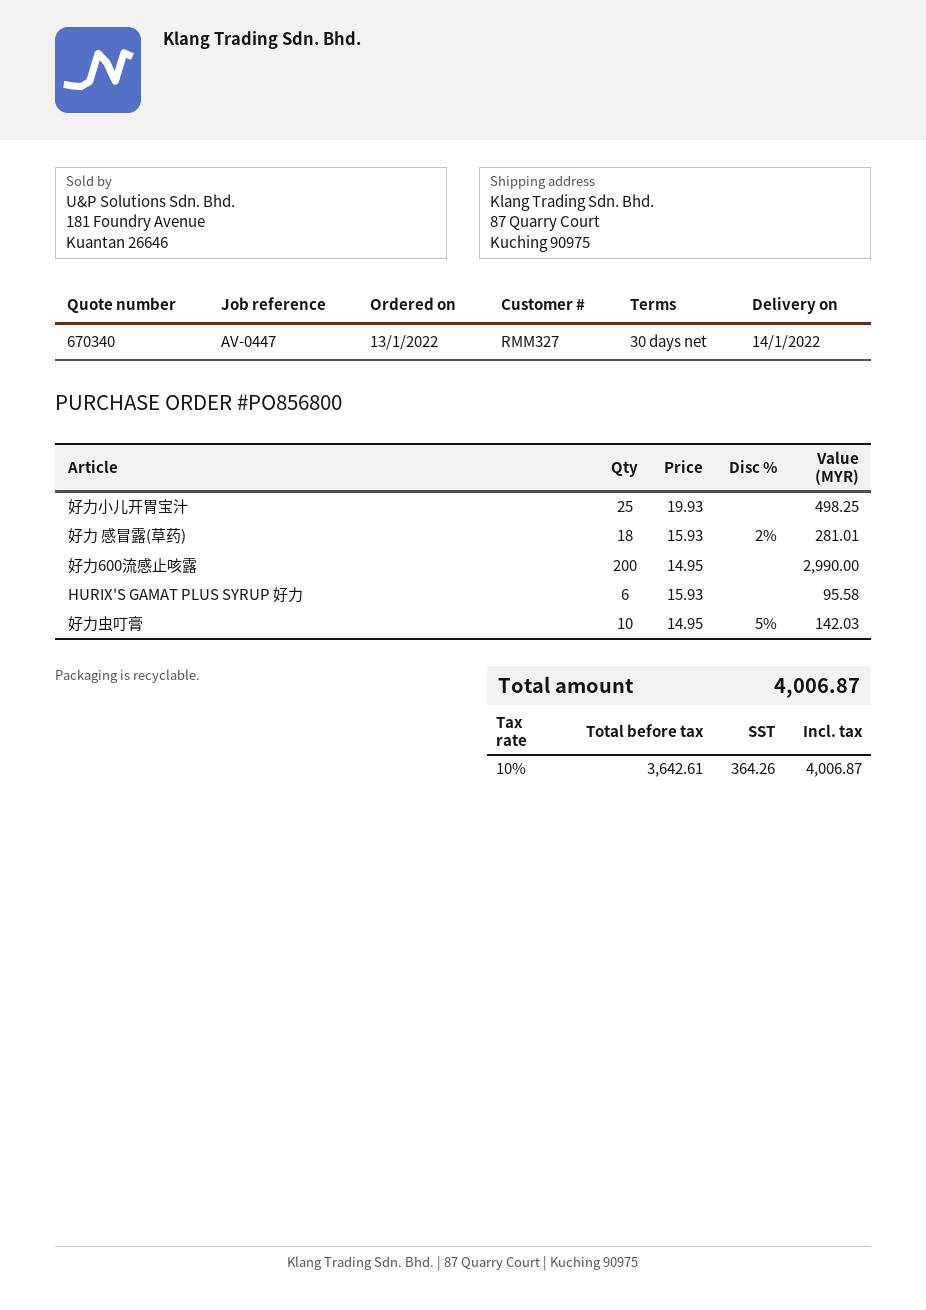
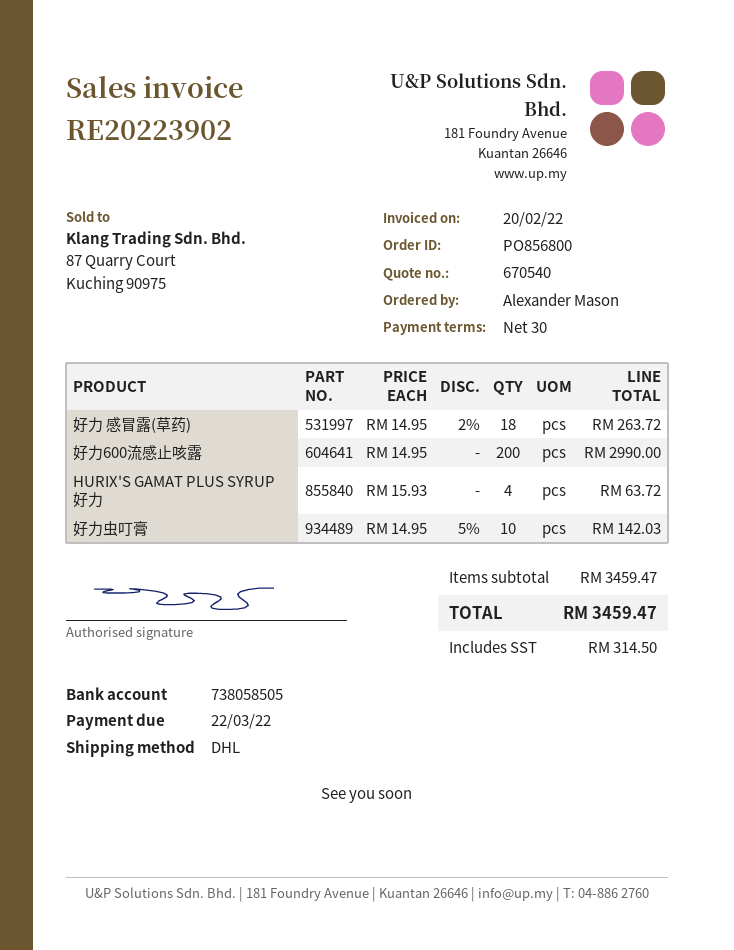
quote number: 670340 -> 670540
好力小儿开胃宝汁: 25 x 19.93 = 498.25 -> none
好力 感冒露(草药): 18 x 15.93 - 2% = 281.01 -> 18 x 14.95 - 2% = 263.72
HURIX'S GAMAT PLUS SYRUP 好力: 6 x 15.93 = 95.58 -> 4 x 15.93 = 63.72
tax: 364.26 -> 314.50
total: 4006.87 -> 3459.47

